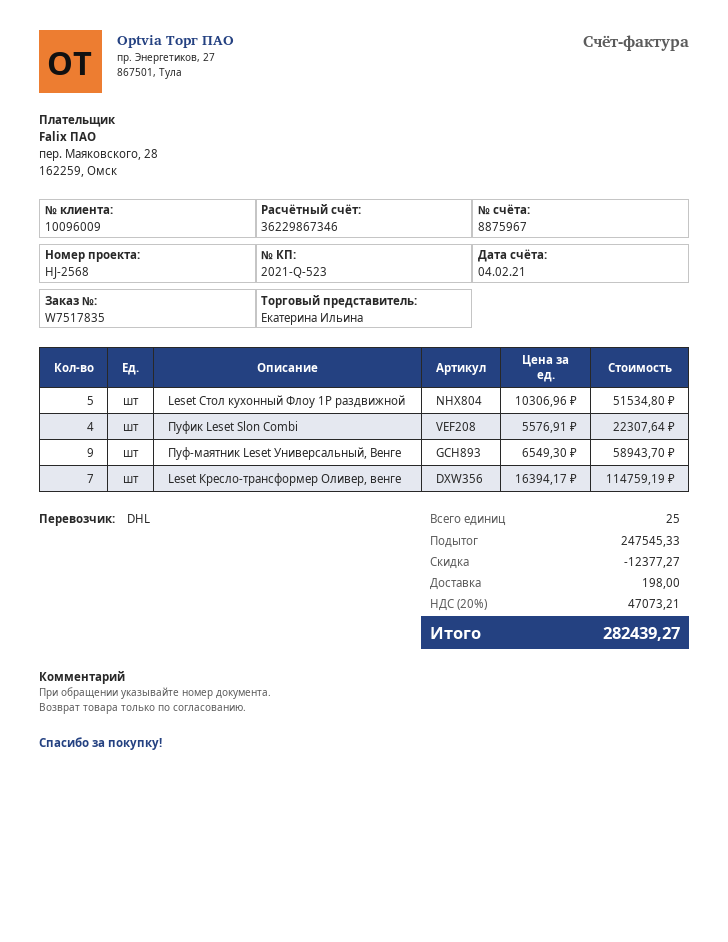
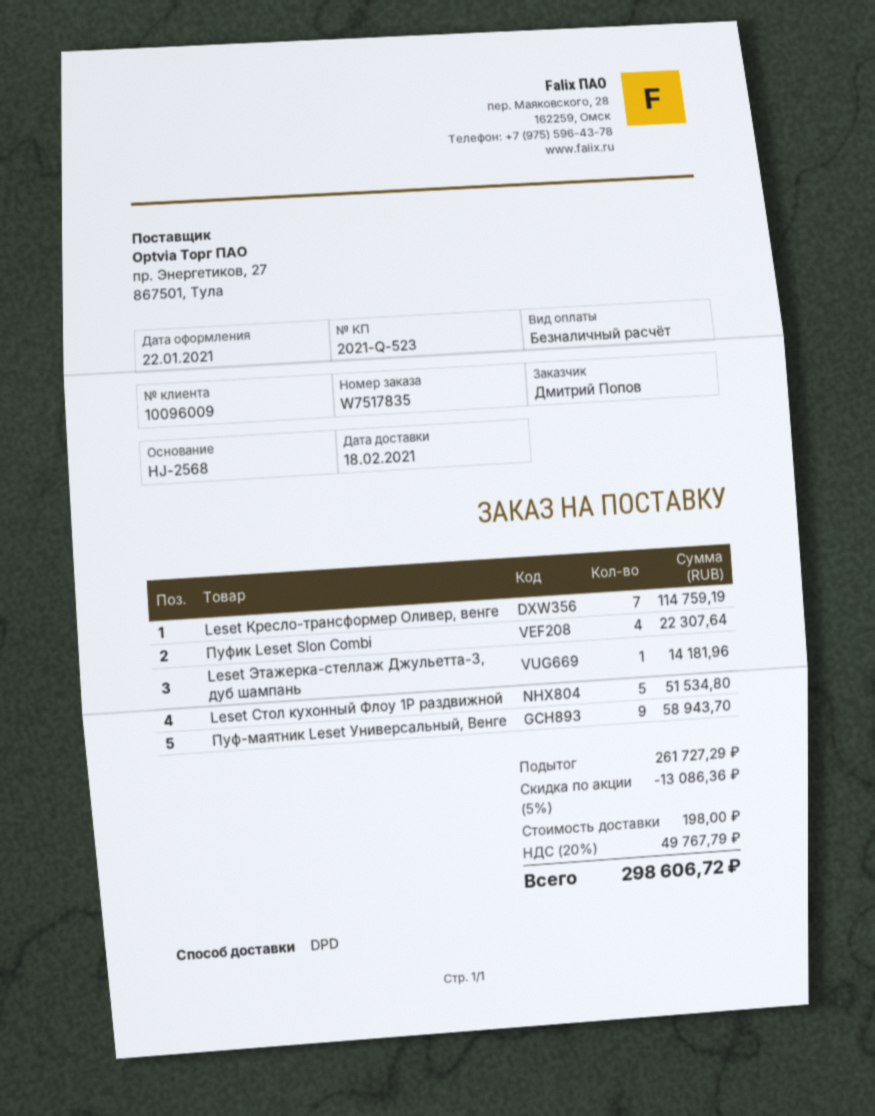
shipping method: DHL -> DPD
Leset Этажерка-стеллаж Джульетта-3, дуб шампань: none -> 1 for 14181.96
subtotal: 247545.33 -> 261727.29
discount: 12377.27 -> 13086.36
tax: 20% = 47073.21 -> 20% = 49767.79
total: 282439.27 -> 298606.72

